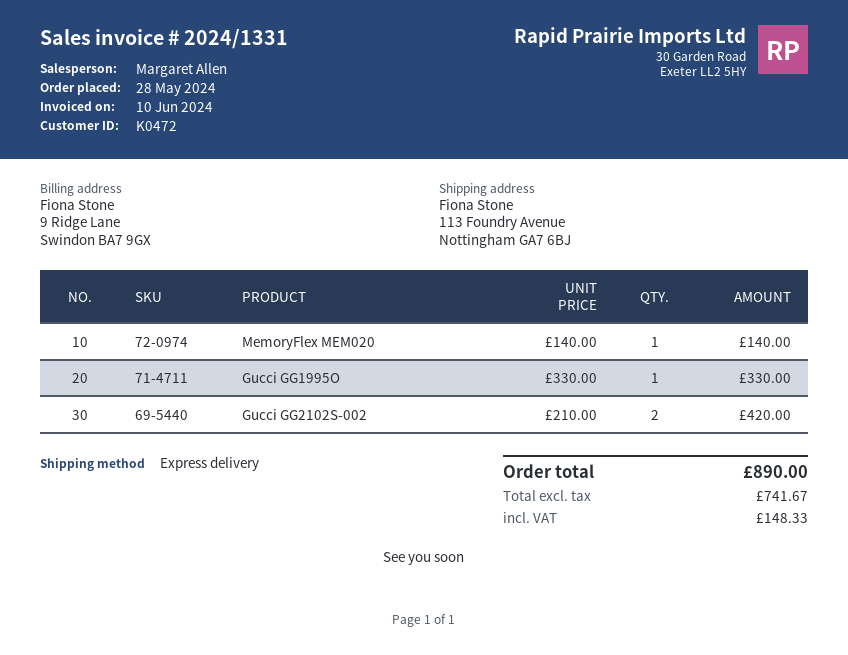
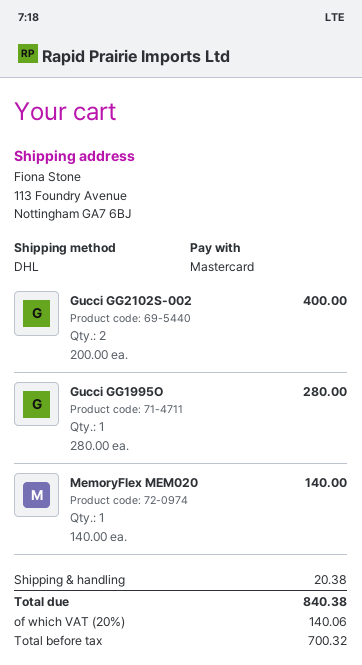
shipping method: express -> DHL
Gucci GG1995O: 1 x 330.00 = 330.00 -> 1 x 280.00 = 280.00
Gucci GG2102S-002: 2 x 210.00 = 420.00 -> 2 x 200.00 = 400.00
shipping: none -> 20.38
net: 741.67 -> 700.32
tax: 148.33 -> 140.06
total: 890.00 -> 840.38

